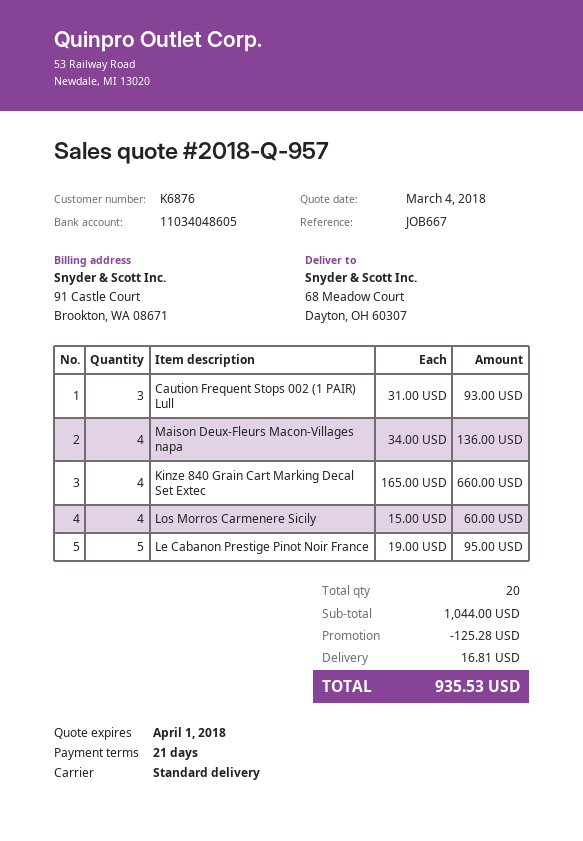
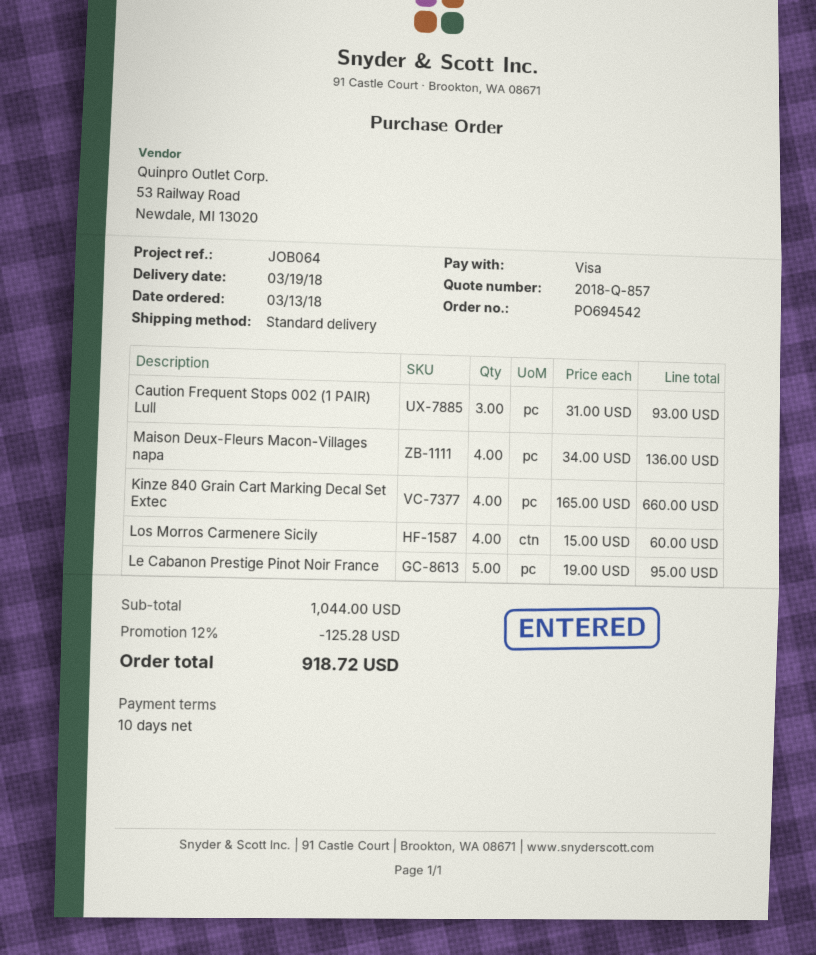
quote number: 2018-Q-957 -> 2018-Q-857
payment terms: 21 days -> 10 days
reference: JOB667 -> JOB064
shipping: 16.81 -> none
total: 935.53 -> 918.72

